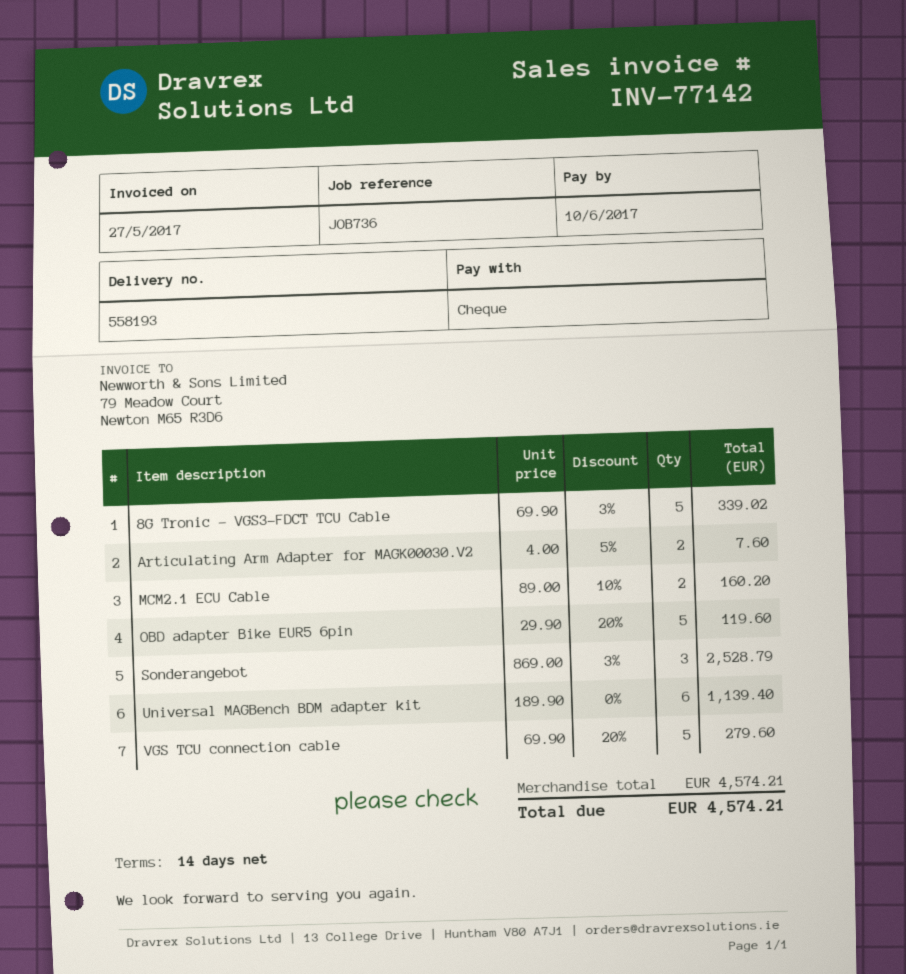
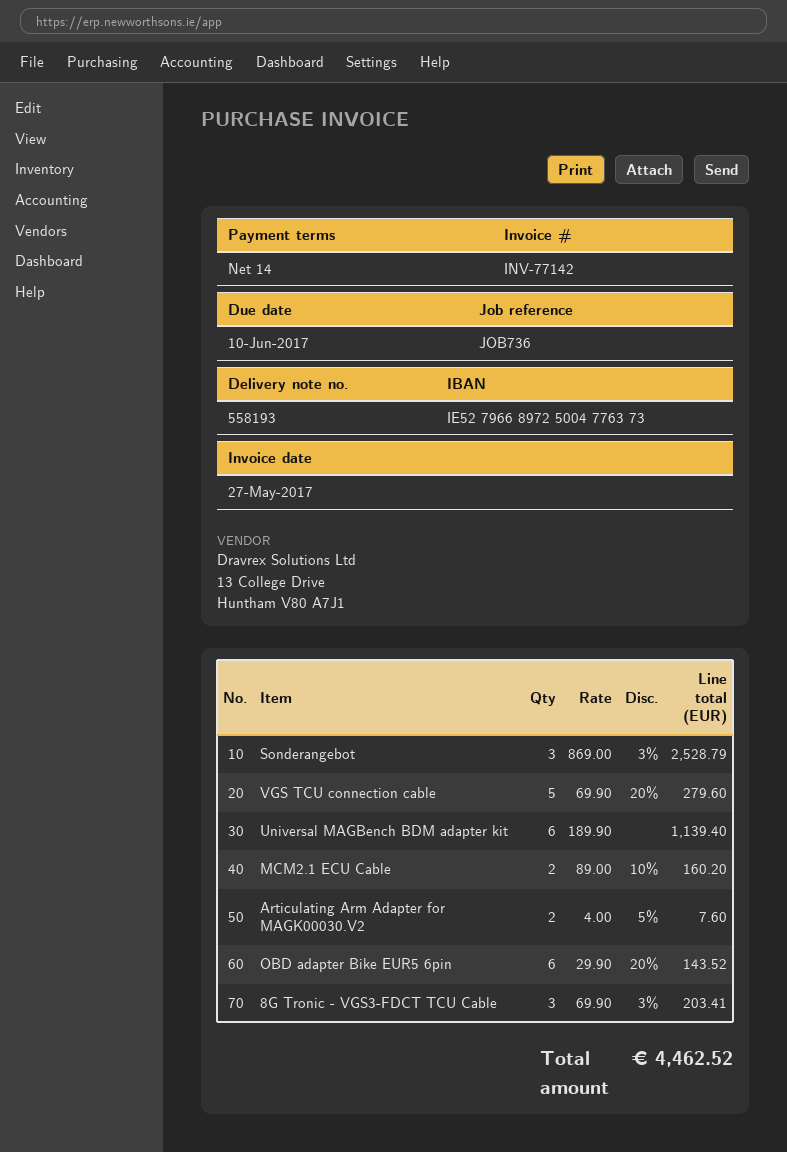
8G Tronic - VGS3-FDCT TCU Cable: 5 x 69.90 - 3% = 339.02 -> 3 x 69.90 - 3% = 203.41
OBD adapter Bike EUR5 6pin: 5 x 29.90 - 20% = 119.60 -> 6 x 29.90 - 20% = 143.52
total: 4574.21 -> 4462.52

